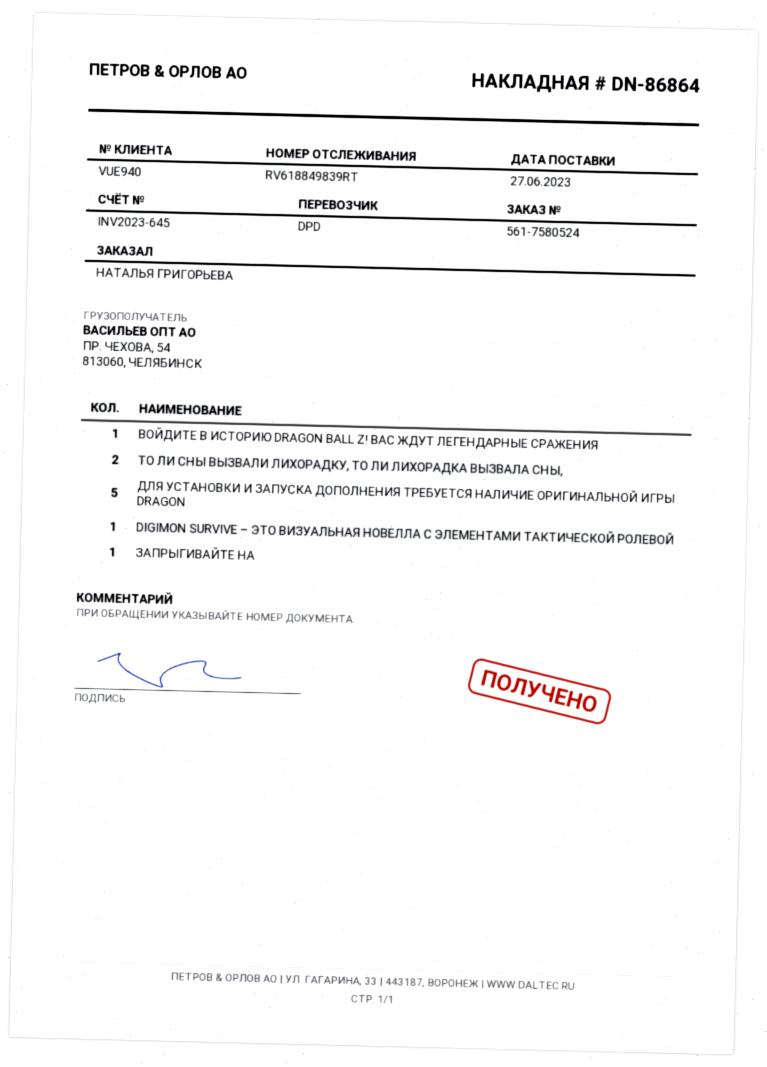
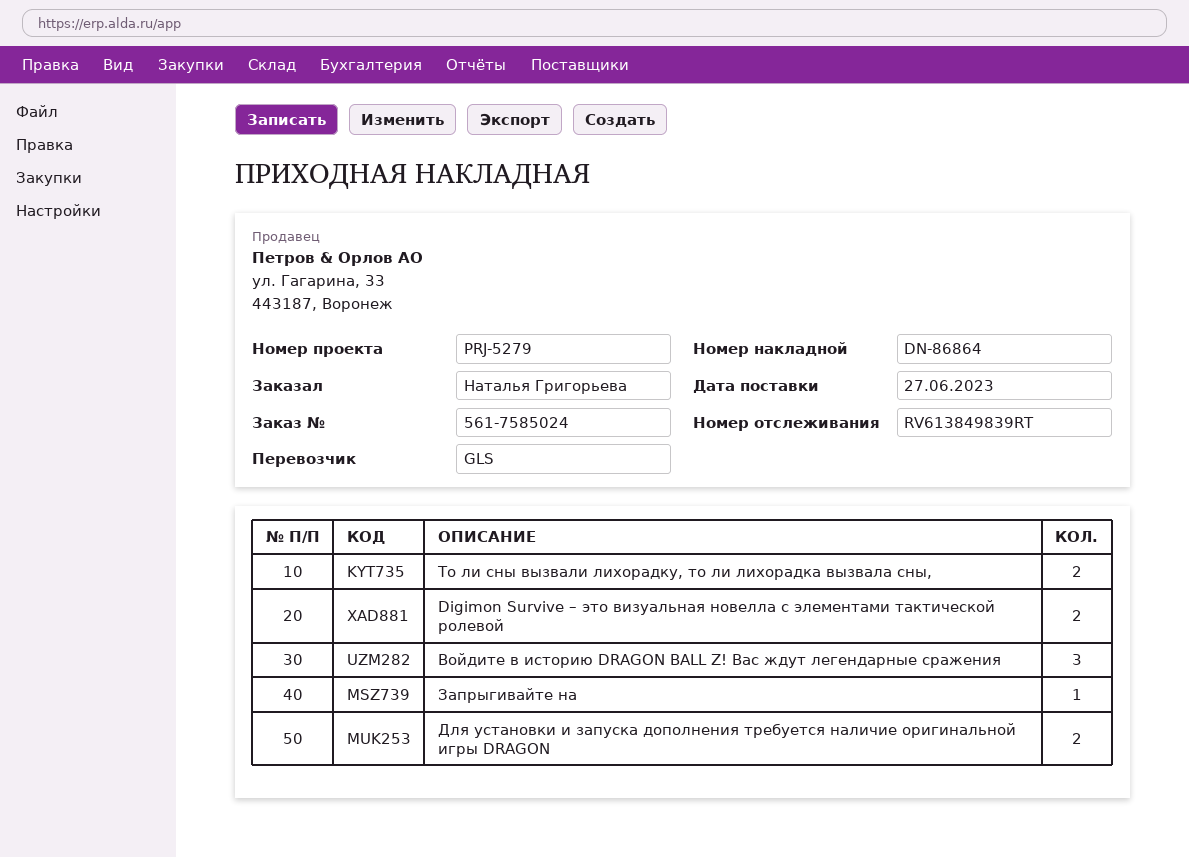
order number: 561-7580524 -> 561-7585024
shipping method: DPD -> GLS
tracking number: RV618849839RT -> RV613849839RT
ВОЙДИТЕ В ИСТОРИЮ DRAGON BALL Z! ВАС ЖДУТ ЛЕГЕНДАРНЫЕ СРАЖЕНИЯ: 1 -> 3
ДЛЯ УСТАНОВКИ И ЗАПУСКА ДОПОЛНЕНИЯ ТРЕБУЕТСЯ НАЛИЧИЕ ОРИГИНАЛЬНОЙ ИГРЫ DRAGON: 5 -> 2
DIGIMON SURVIVE – ЭТО ВИЗУАЛЬНАЯ НОВЕЛЛА С ЭЛЕМЕНТАМИ ТАКТИЧЕСКОЙ РОЛЕВОЙ: 1 -> 2

